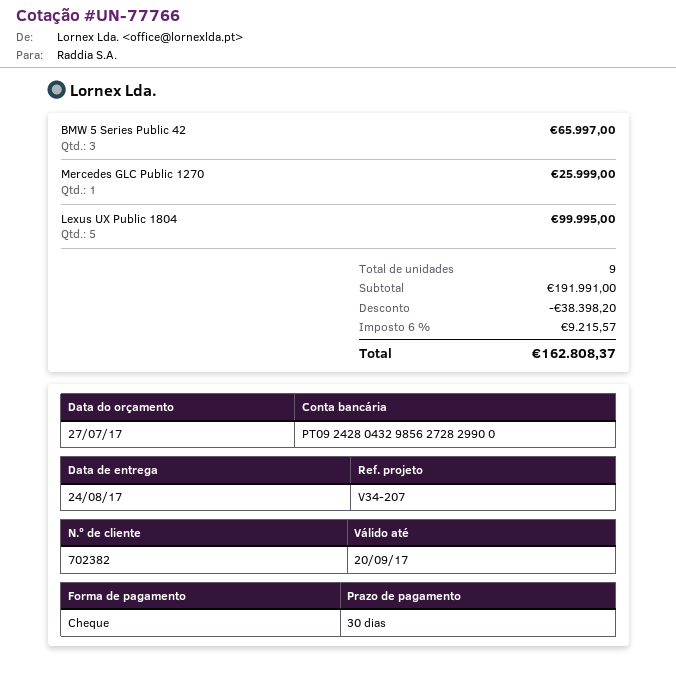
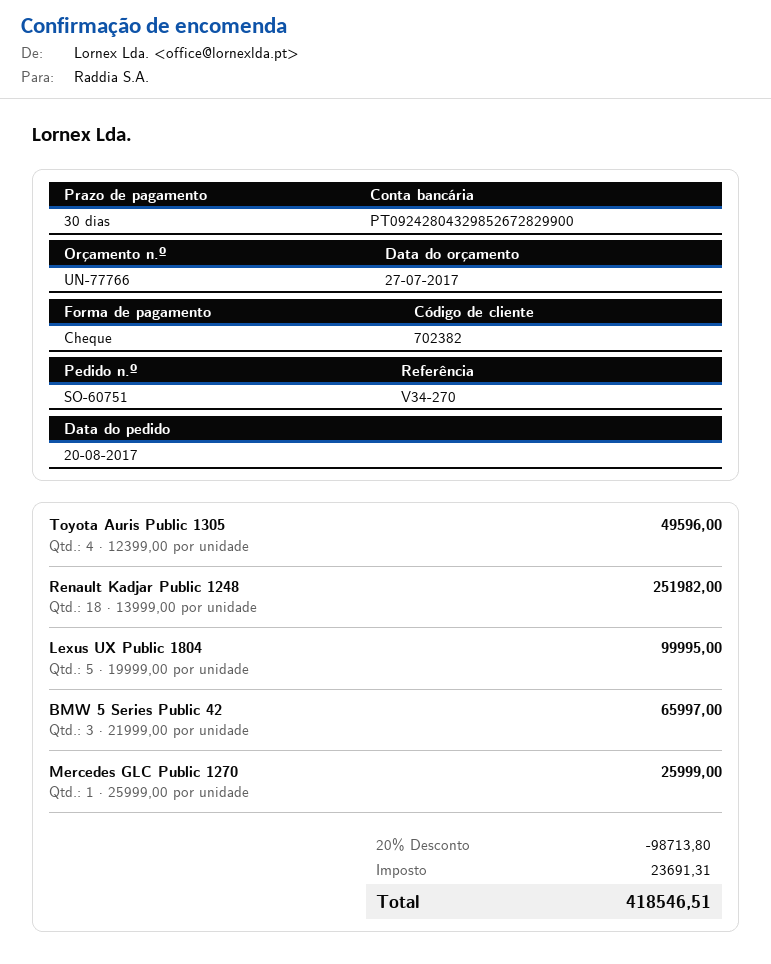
reference: V34-207 -> V34-270
bank account: PT09242804329856272829900 -> PT09242804329852672829900
Toyota Auris Public 1305: none -> 4 for 49596.00
Renault Kadjar Public 1248: none -> 18 for 251982.00
discount: 38398.20 -> 98713.80
tax: 9215.57 -> 23691.31
total: 162808.37 -> 418546.51

